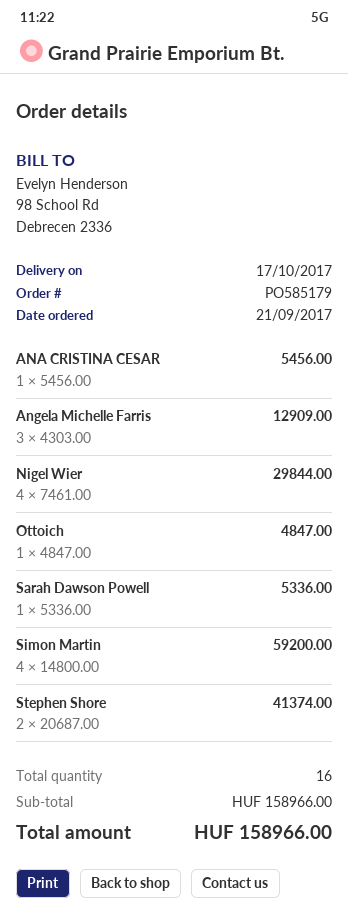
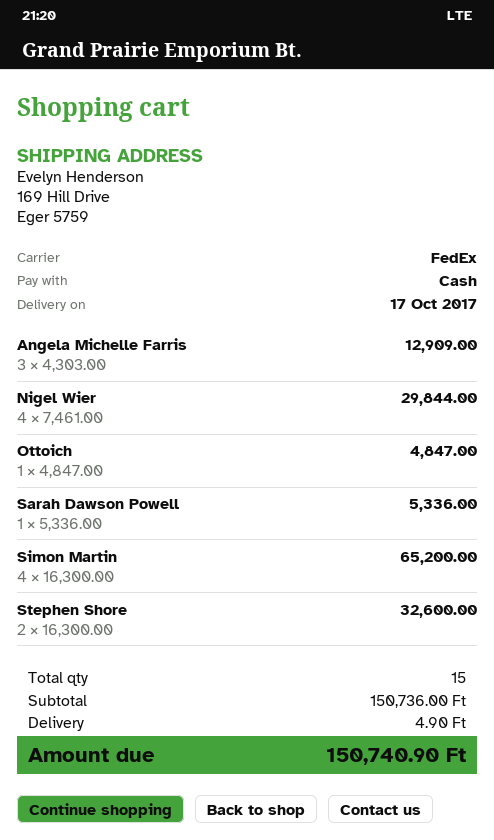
ANA CRISTINA CESAR: 1 x 5456.00 = 5456.00 -> none
Simon Martin: 4 x 14800.00 = 59200.00 -> 4 x 16300.00 = 65200.00
Stephen Shore: 2 x 20687.00 = 41374.00 -> 2 x 16300.00 = 32600.00
total quantity: 16 -> 15
subtotal: 158966.00 -> 150736.00
shipping: none -> 4.90
total: 158966.00 -> 150740.90

